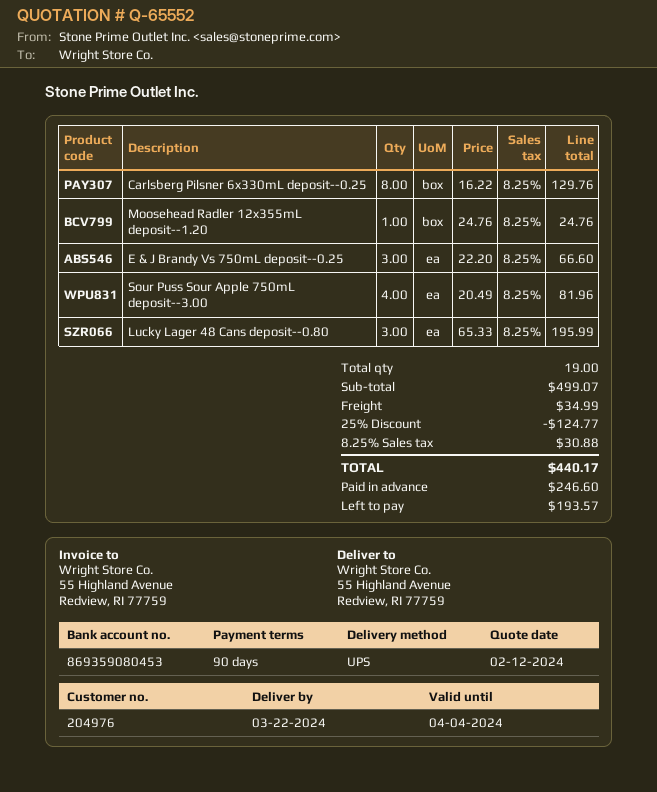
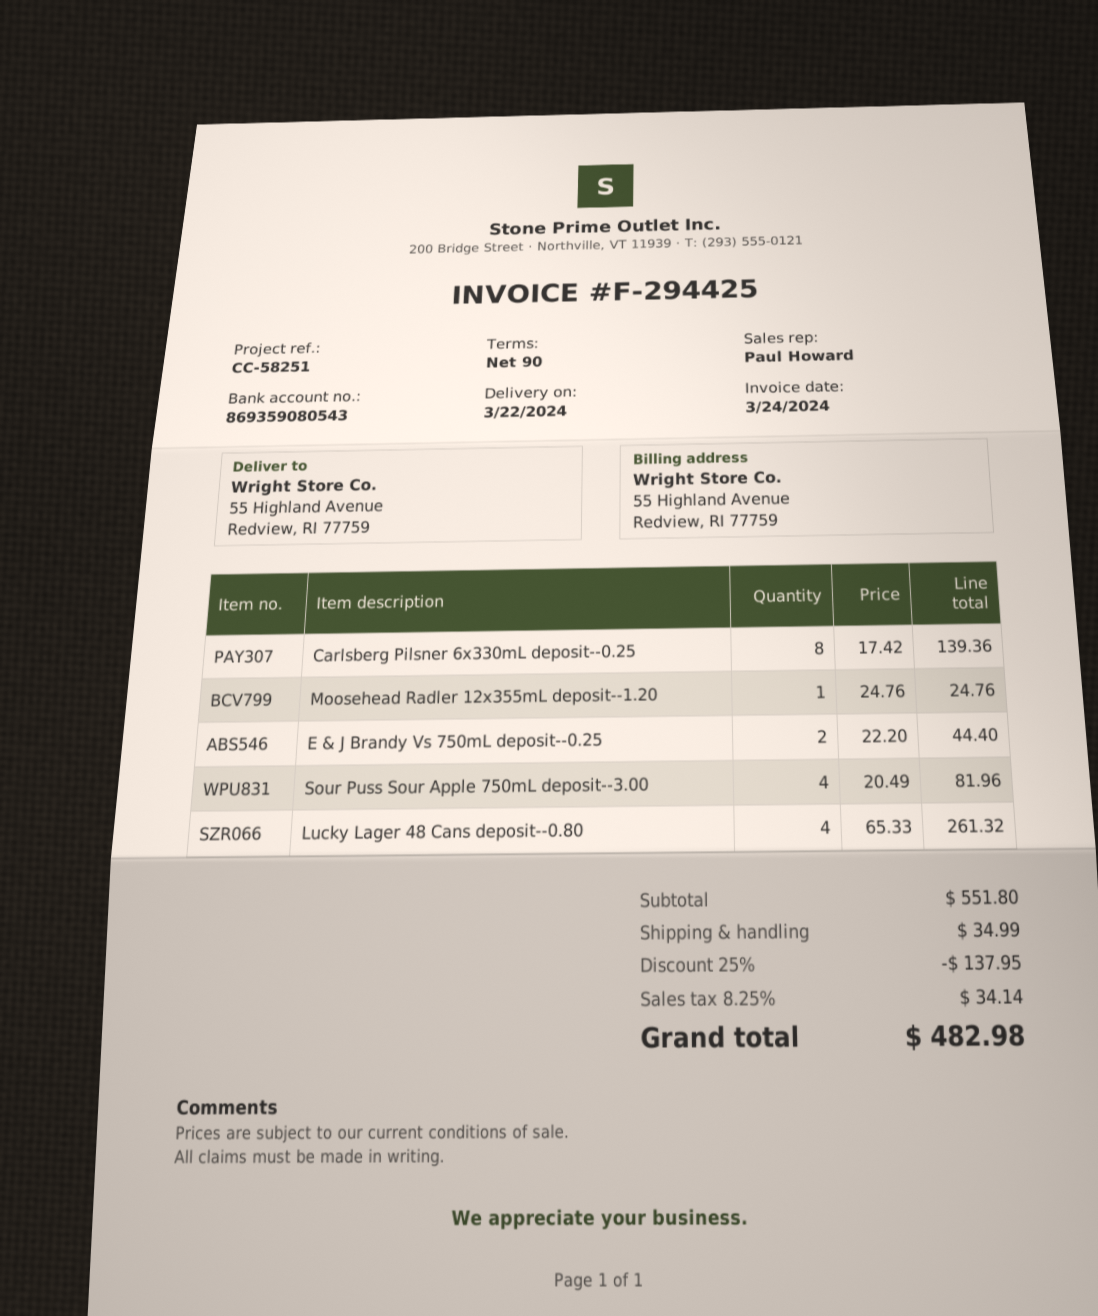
bank account: 869359080453 -> 869359080543
Carlsberg Pilsner 6x330mL deposit--0.25: 8 x 16.22 = 129.76 -> 8 x 17.42 = 139.36
E & J Brandy Vs 750mL deposit--0.25: 3 x 22.20 = 66.60 -> 2 x 22.20 = 44.40
Lucky Lager 48 Cans deposit--0.80: 3 x 65.33 = 195.99 -> 4 x 65.33 = 261.32
subtotal: 499.07 -> 551.80
discount: 25% = 124.77 -> 25% = 137.95
tax: 8.25% = 30.88 -> 8.25% = 34.14
total: 440.17 -> 482.98

